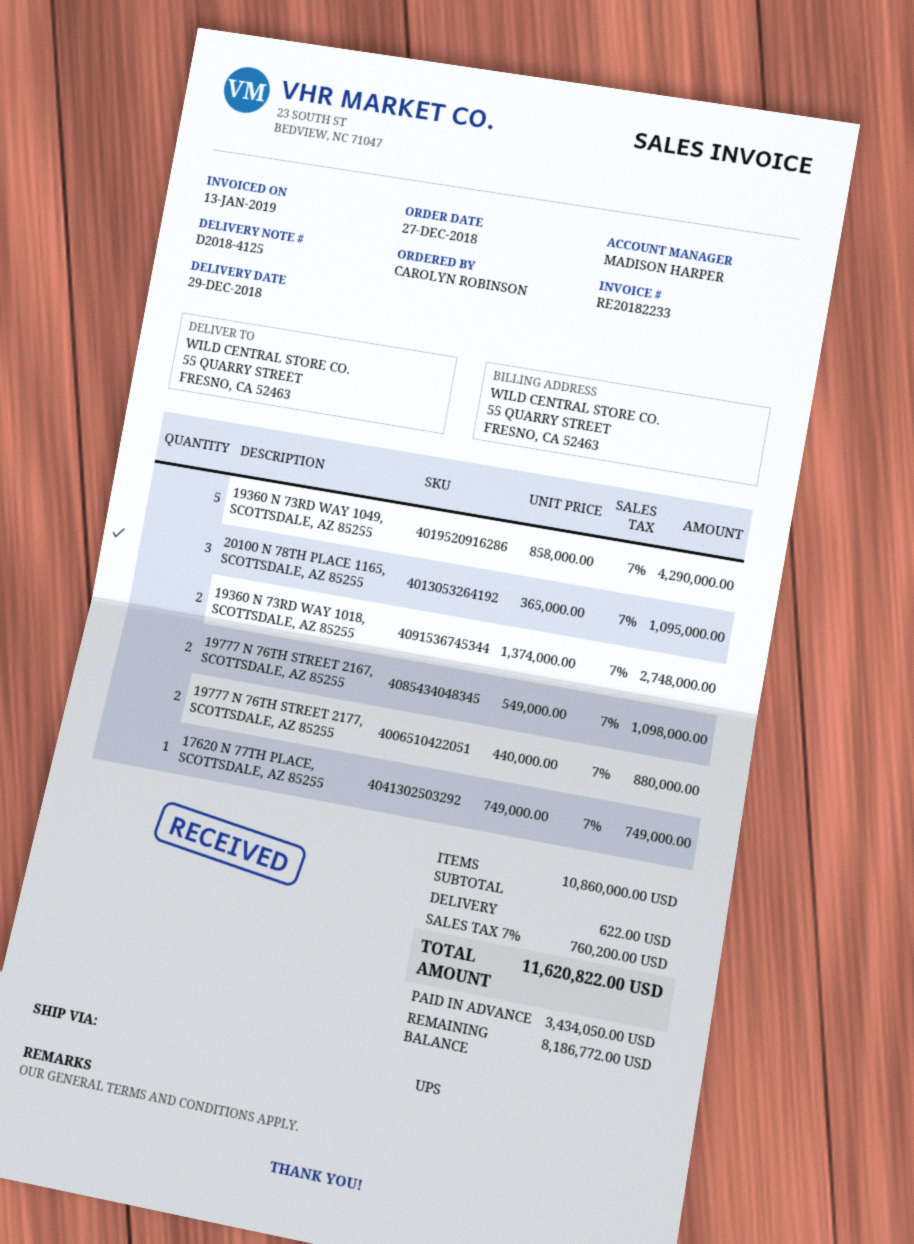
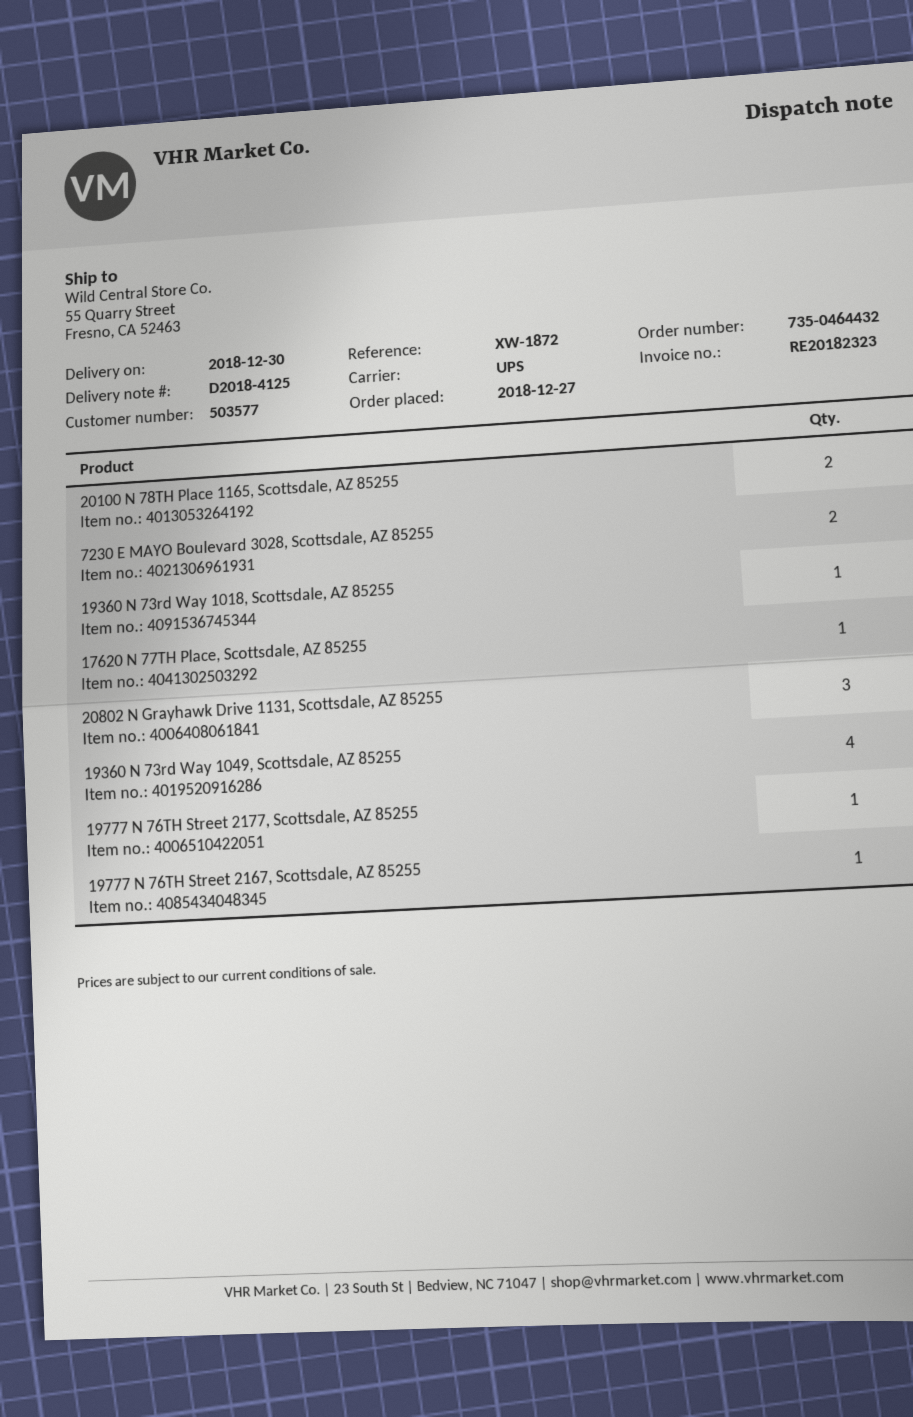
delivery date: 2018-12-29 -> 2018-12-30
invoice number: RE20182233 -> RE20182323
19360 N 73RD WAY 1049, SCOTTSDALE, AZ 85255: 5 -> 4
20100 N 78TH PLACE 1165, SCOTTSDALE, AZ 85255: 3 -> 2
19360 N 73RD WAY 1018, SCOTTSDALE, AZ 85255: 2 -> 1
19777 N 76TH STREET 2167, SCOTTSDALE, AZ 85255: 2 -> 1
19777 N 76TH STREET 2177, SCOTTSDALE, AZ 85255: 2 -> 1
7230 E MAYO Boulevard 3028, Scottsdale, AZ 85255: none -> 2
20802 N Grayhawk Drive 1131, Scottsdale, AZ 85255: none -> 3

